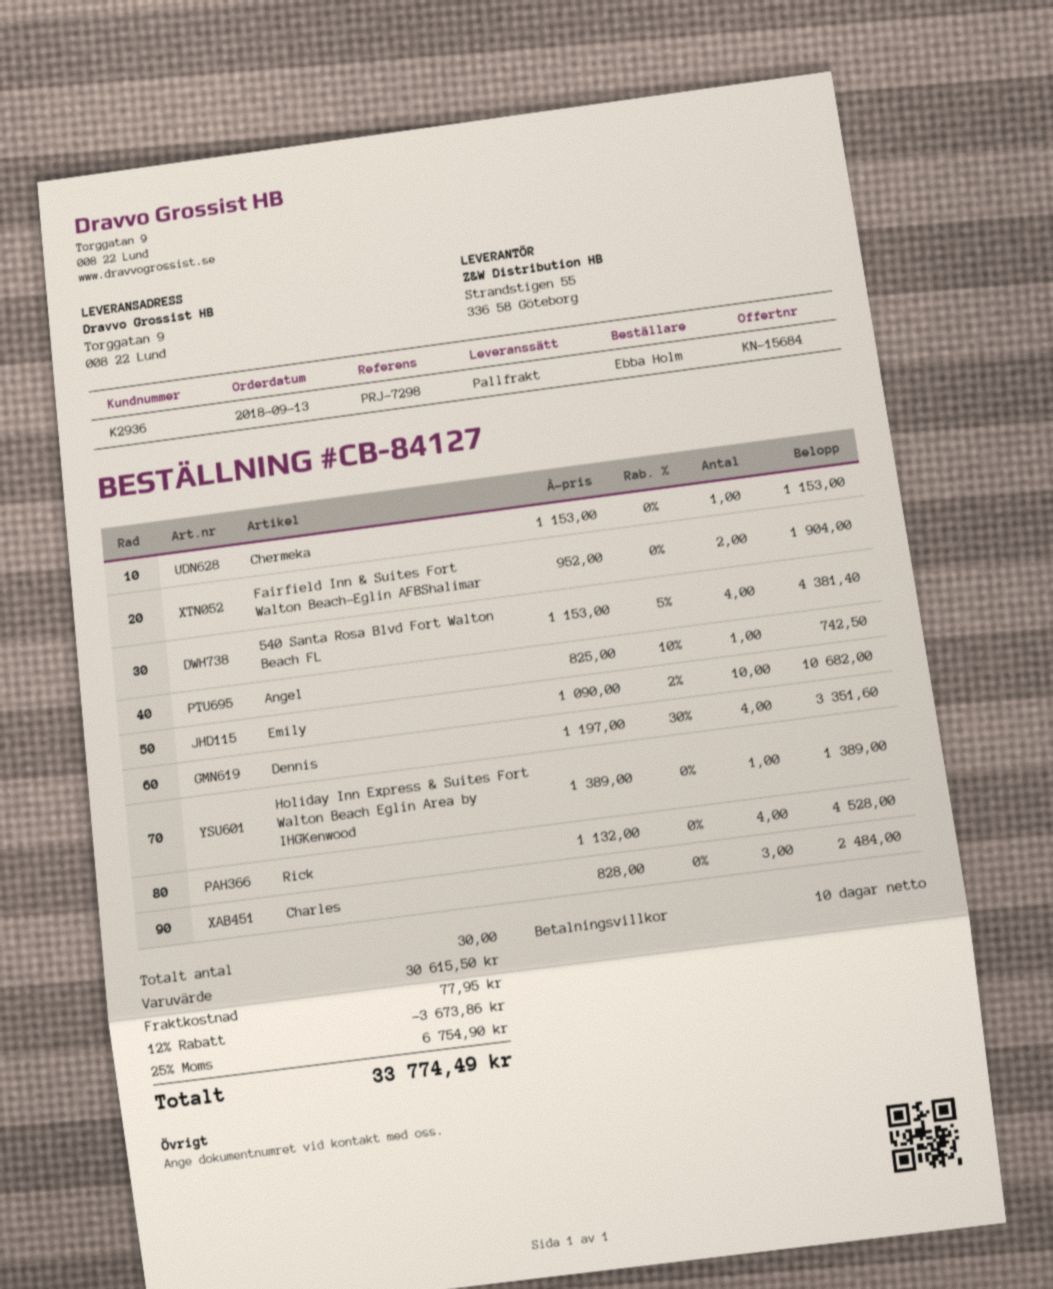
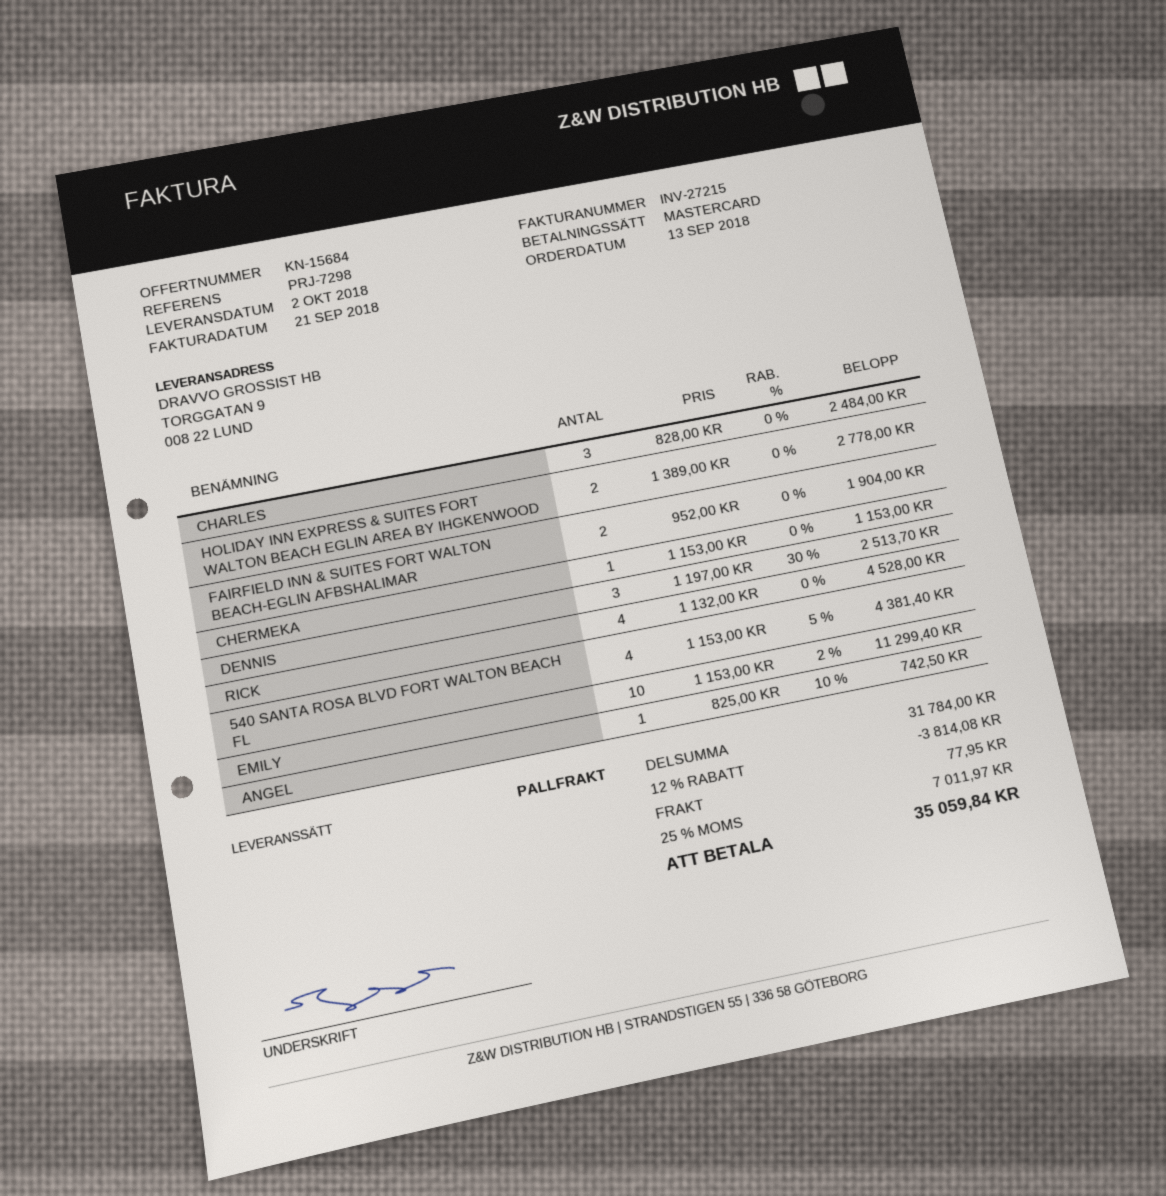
Emily: 10 x 1090.00 - 2% = 10682.00 -> 10 x 1153.00 - 2% = 11299.40
Dennis: 4 x 1197.00 - 30% = 3351.60 -> 3 x 1197.00 - 30% = 2513.70
Holiday Inn Express & Suites Fort Walton Beach Eglin Area by IHGKenwood: 1 x 1389.00 = 1389.00 -> 2 x 1389.00 = 2778.00
subtotal: 30615.50 -> 31784.00
discount: 12% = 3673.86 -> 12% = 3814.08
tax: 25% = 6754.90 -> 25% = 7011.97
total: 33774.49 -> 35059.84

